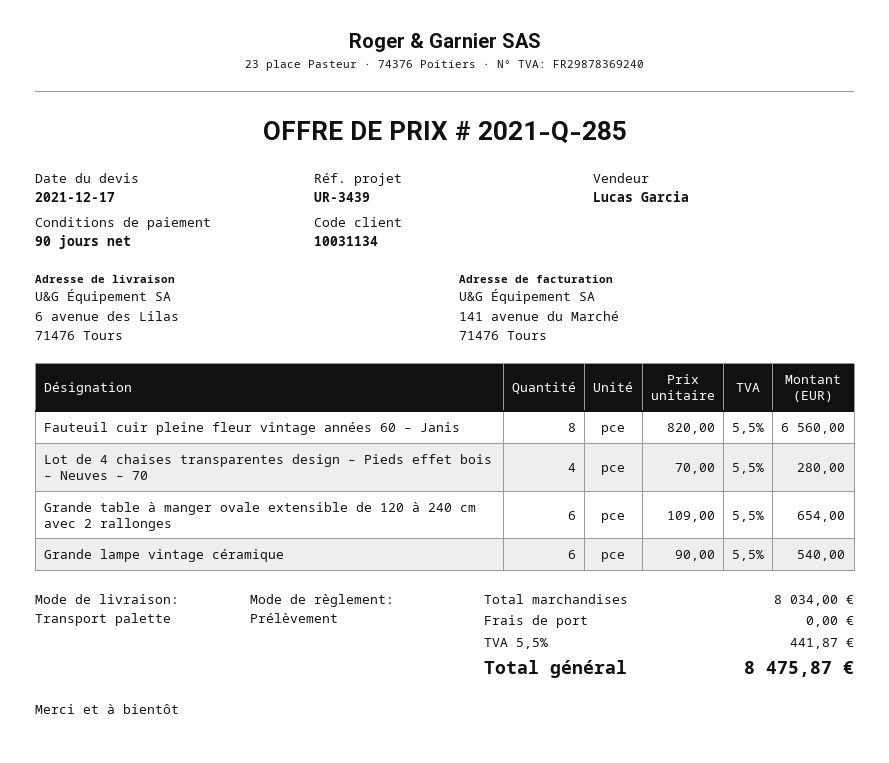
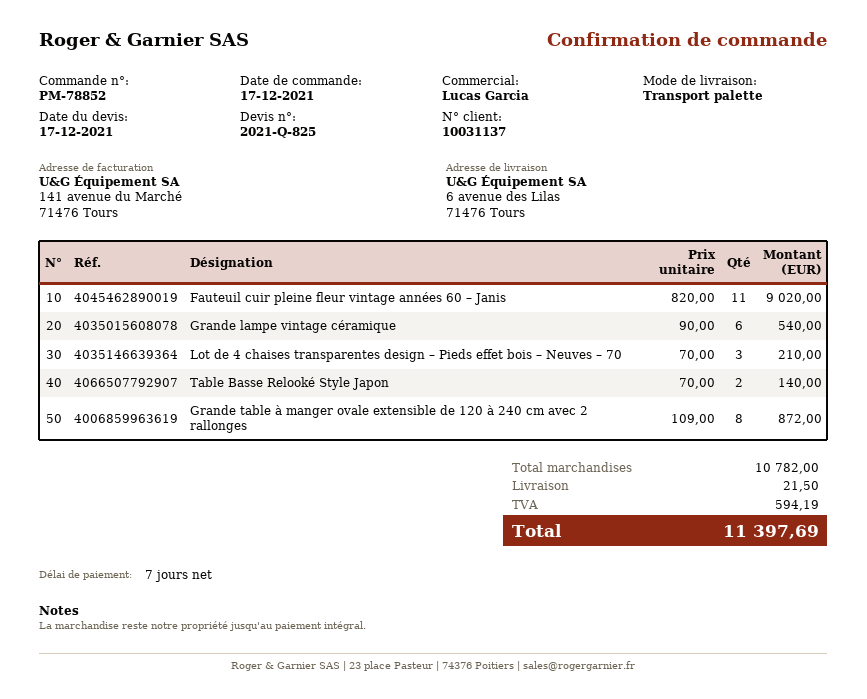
quote number: 2021-Q-285 -> 2021-Q-825
payment terms: 90 days -> 7 days
customer number: 10031134 -> 10031137
Fauteuil cuir pleine fleur vintage années 60 – Janis: 8 x 820.00 = 6560.00 -> 11 x 820.00 = 9020.00
Lot de 4 chaises transparentes design – Pieds effet bois – Neuves – 70: 4 x 70.00 = 280.00 -> 3 x 70.00 = 210.00
Grande table à manger ovale extensible de 120 à 240 cm avec 2 rallonges: 6 x 109.00 = 654.00 -> 8 x 109.00 = 872.00
Table Basse Relooké Style Japon: none -> 2 x 70.00 = 140.00
subtotal: 8034.00 -> 10782.00
shipping: 0.00 -> 21.50
tax: 441.87 -> 594.19
total: 8475.87 -> 11397.69

